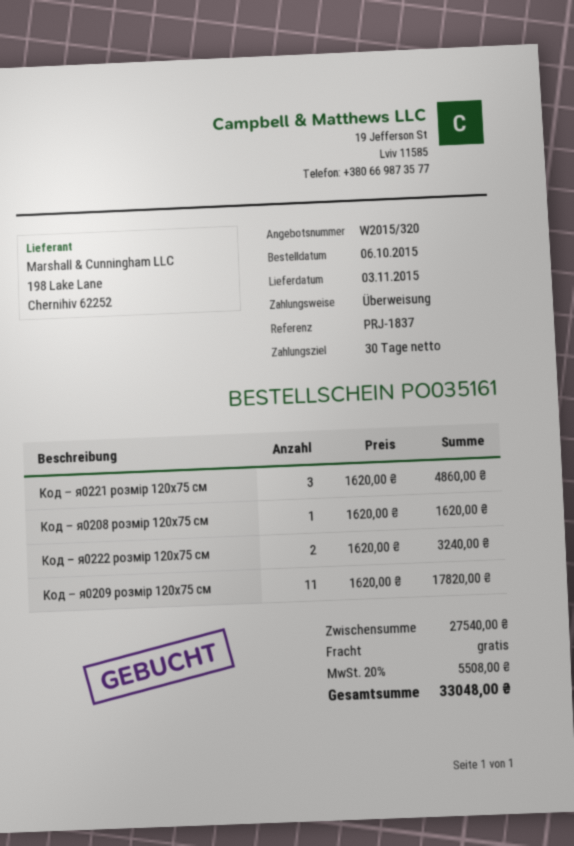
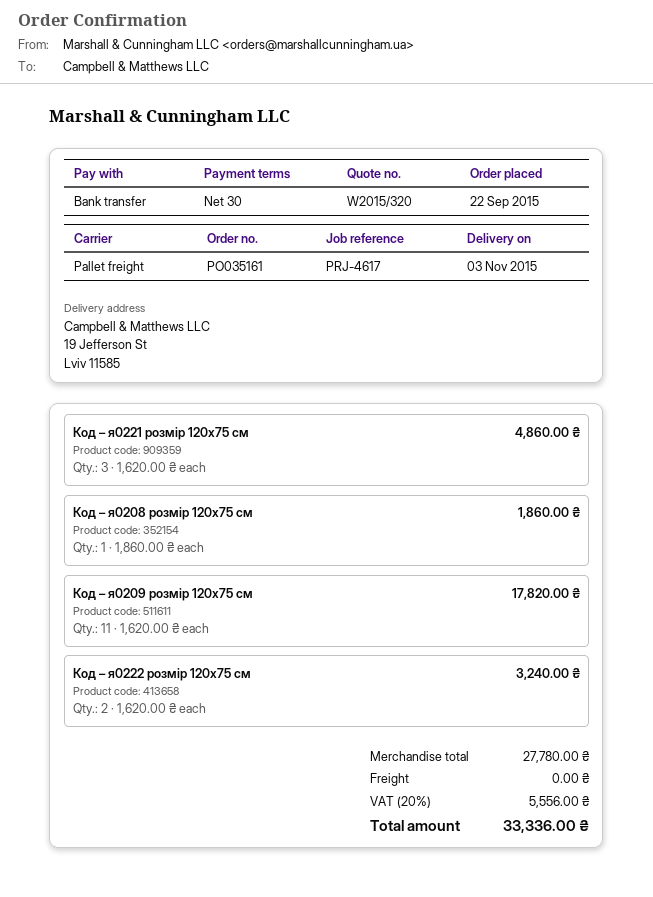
order date: 2015-10-06 -> 2015-09-22
reference: PRJ-1837 -> PRJ-4617
Код – я0208 розмір 120х75 см: 1 x 1620.00 = 1620.00 -> 1 x 1860.00 = 1860.00
subtotal: 27540.00 -> 27780.00
tax: 20% = 5508.00 -> 20% = 5556.00
total: 33048.00 -> 33336.00

